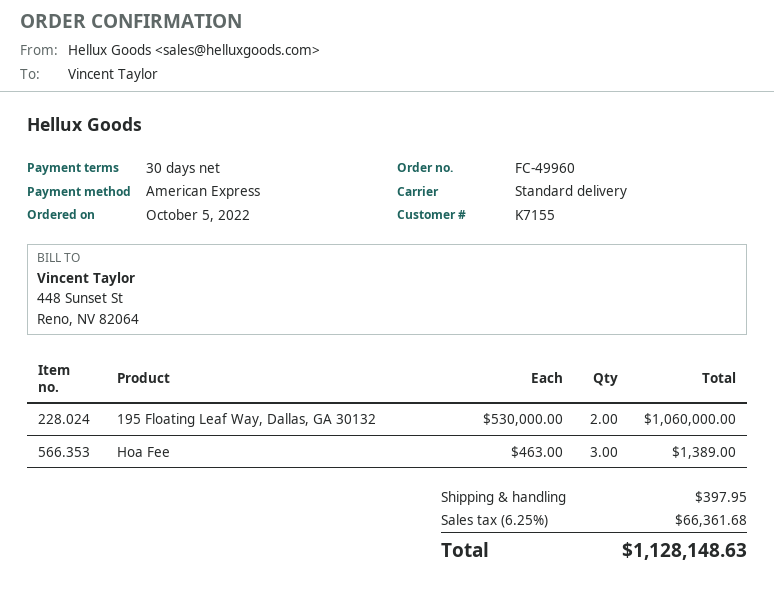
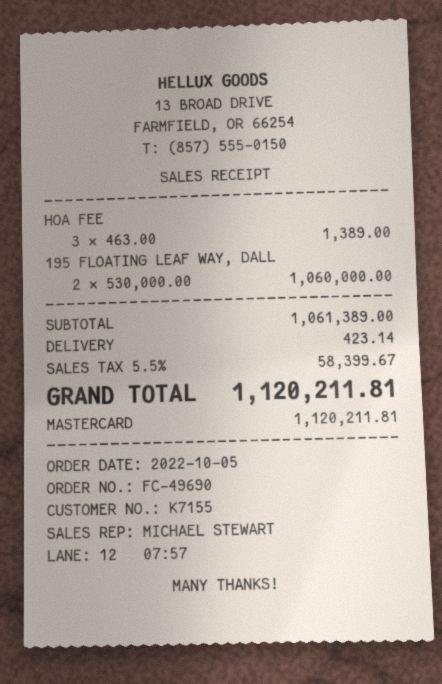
order number: FC-49960 -> FC-49690
payment method: American Express -> Mastercard
shipping: 397.95 -> 423.14
tax: 6.25% = 66361.68 -> 5.5% = 58399.67
total: 1128148.63 -> 1120211.81

